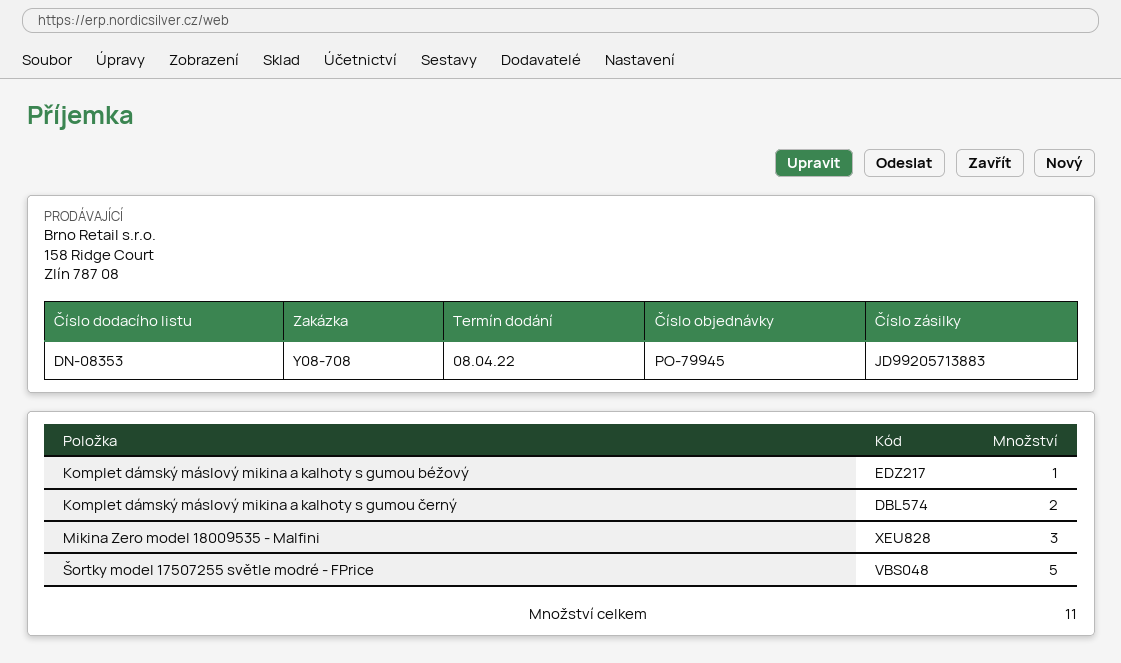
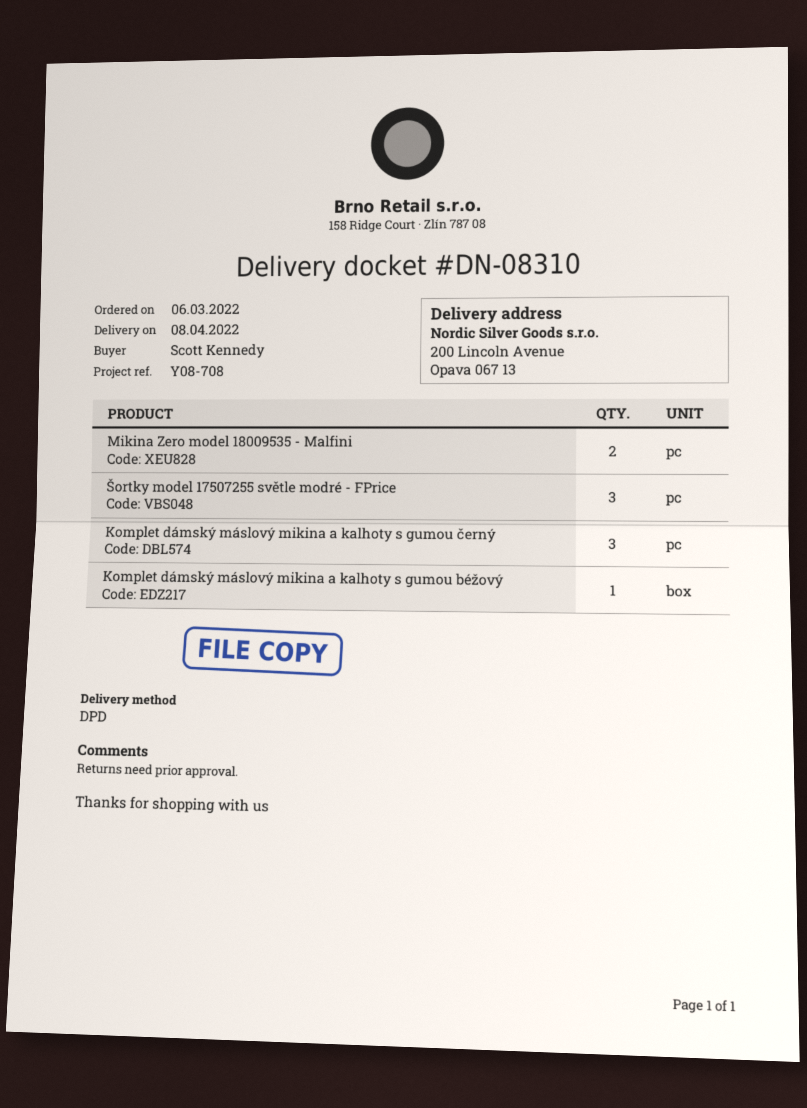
delivery note number: DN-08353 -> DN-08310
Komplet dámský máslový mikina a kalhoty s gumou černý: 2 -> 3
Mikina Zero model 18009535 - Malfini: 3 -> 2
Šortky model 17507255 světle modré - FPrice: 5 -> 3

